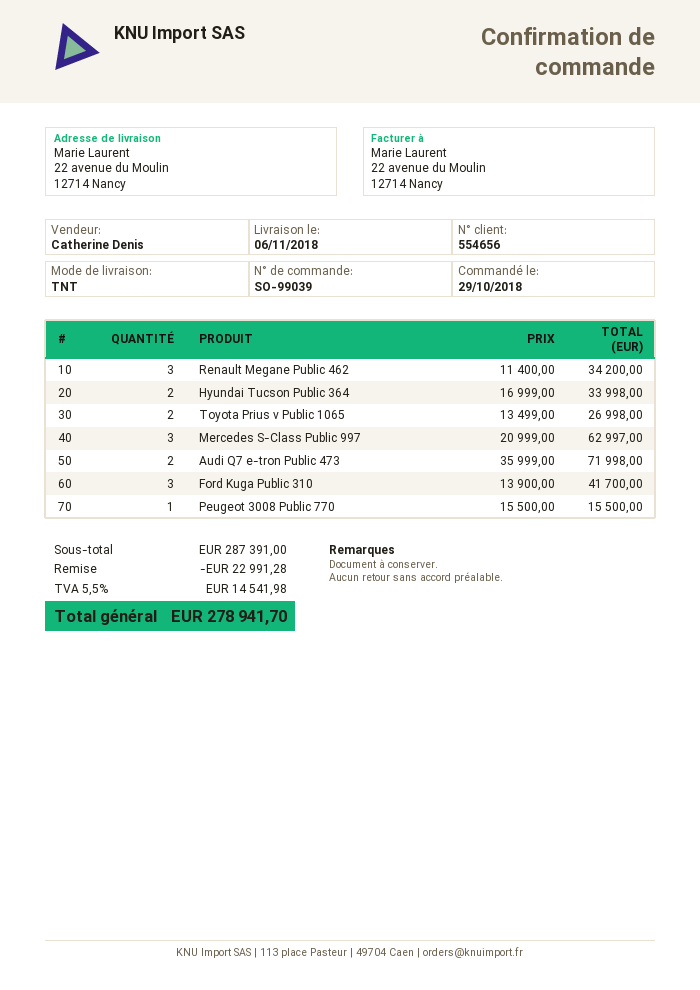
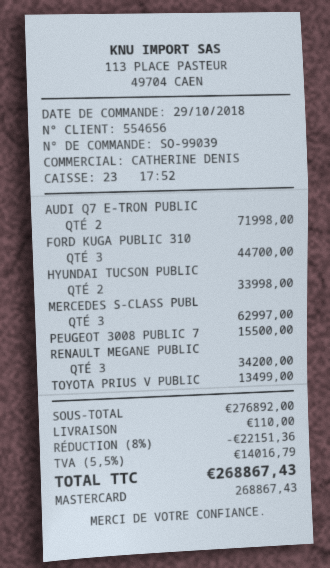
Toyota Prius v Public 1065: 2 for 26998.00 -> 1 for 13499.00
Ford Kuga Public 310: 3 for 41700.00 -> 3 for 44700.00
subtotal: 287391.00 -> 276892.00
discount: 22991.28 -> 22151.36
shipping: none -> 110.00
tax: 5.5% = 14541.98 -> 5.5% = 14016.79
total: 278941.70 -> 268867.43

